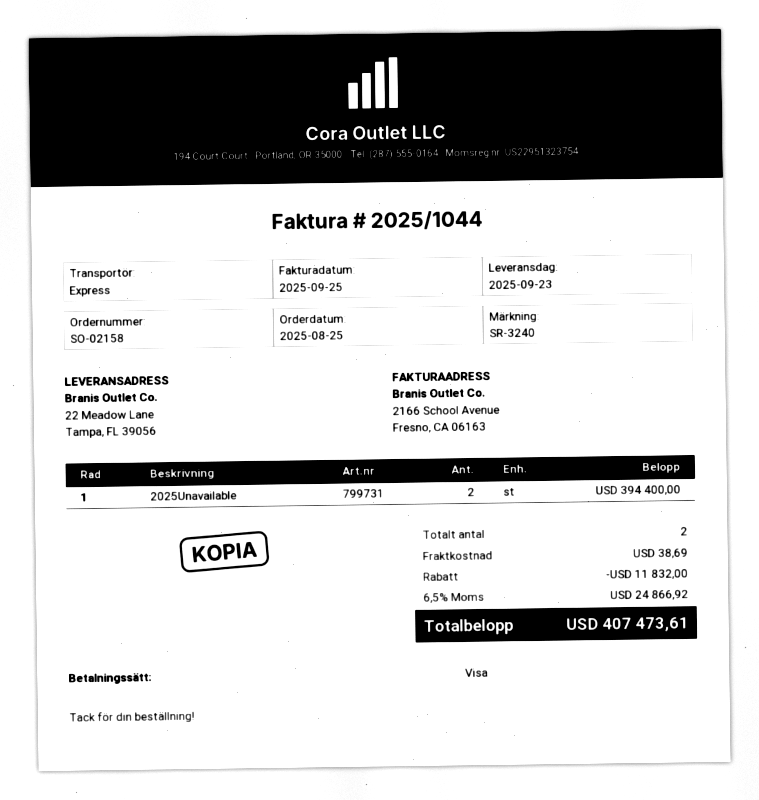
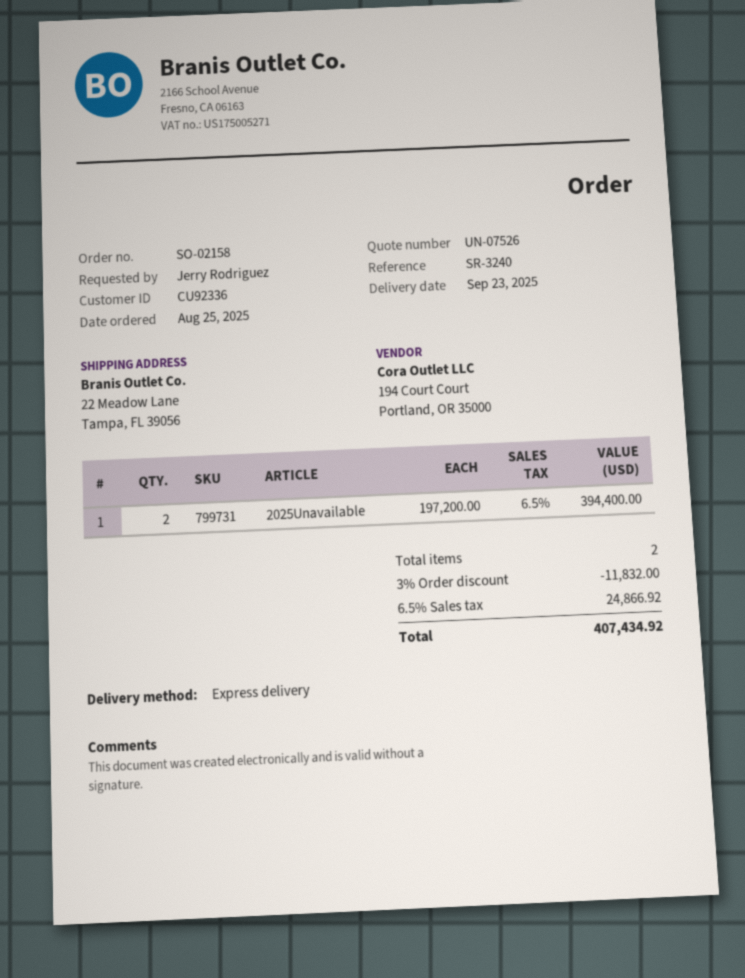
shipping: 38.69 -> none
total: 407473.61 -> 407434.92

